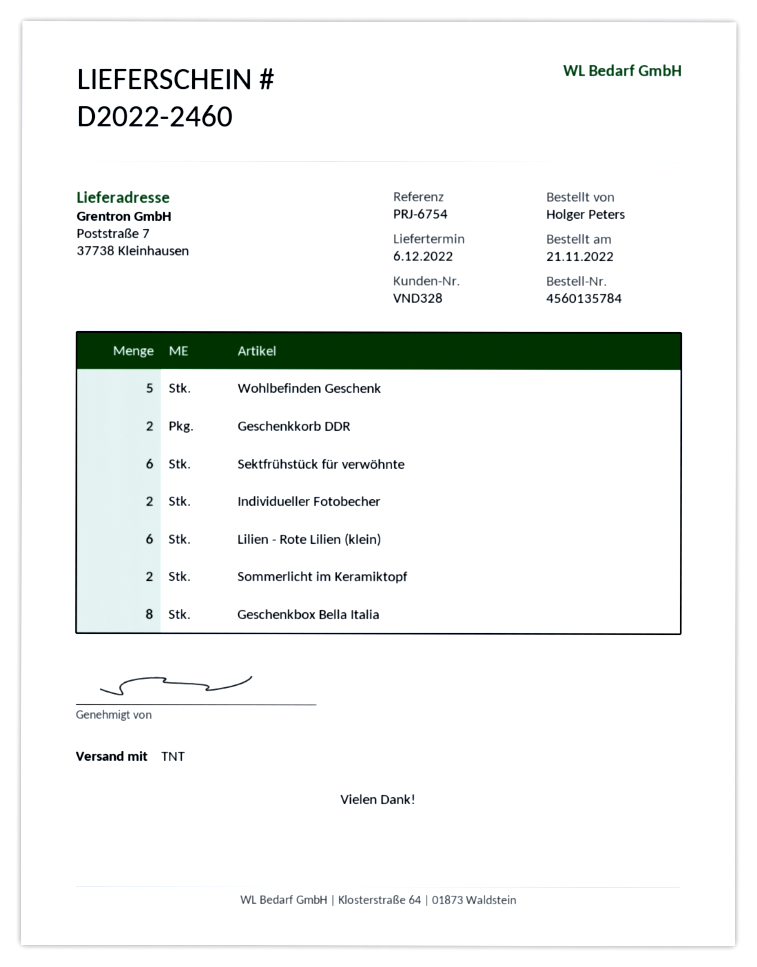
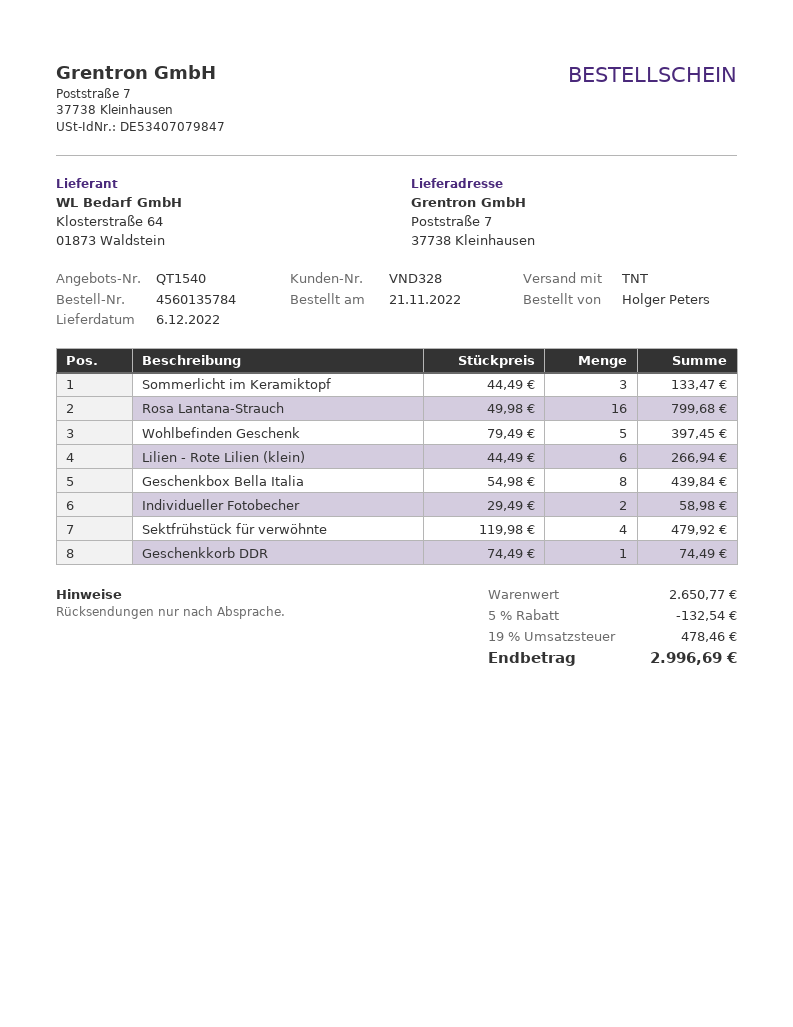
Geschenkkorb DDR: 2 -> 1
Sektfrühstück für verwöhnte: 6 -> 4
Sommerlicht im Keramiktopf: 2 -> 3
Rosa Lantana-Strauch: none -> 16

